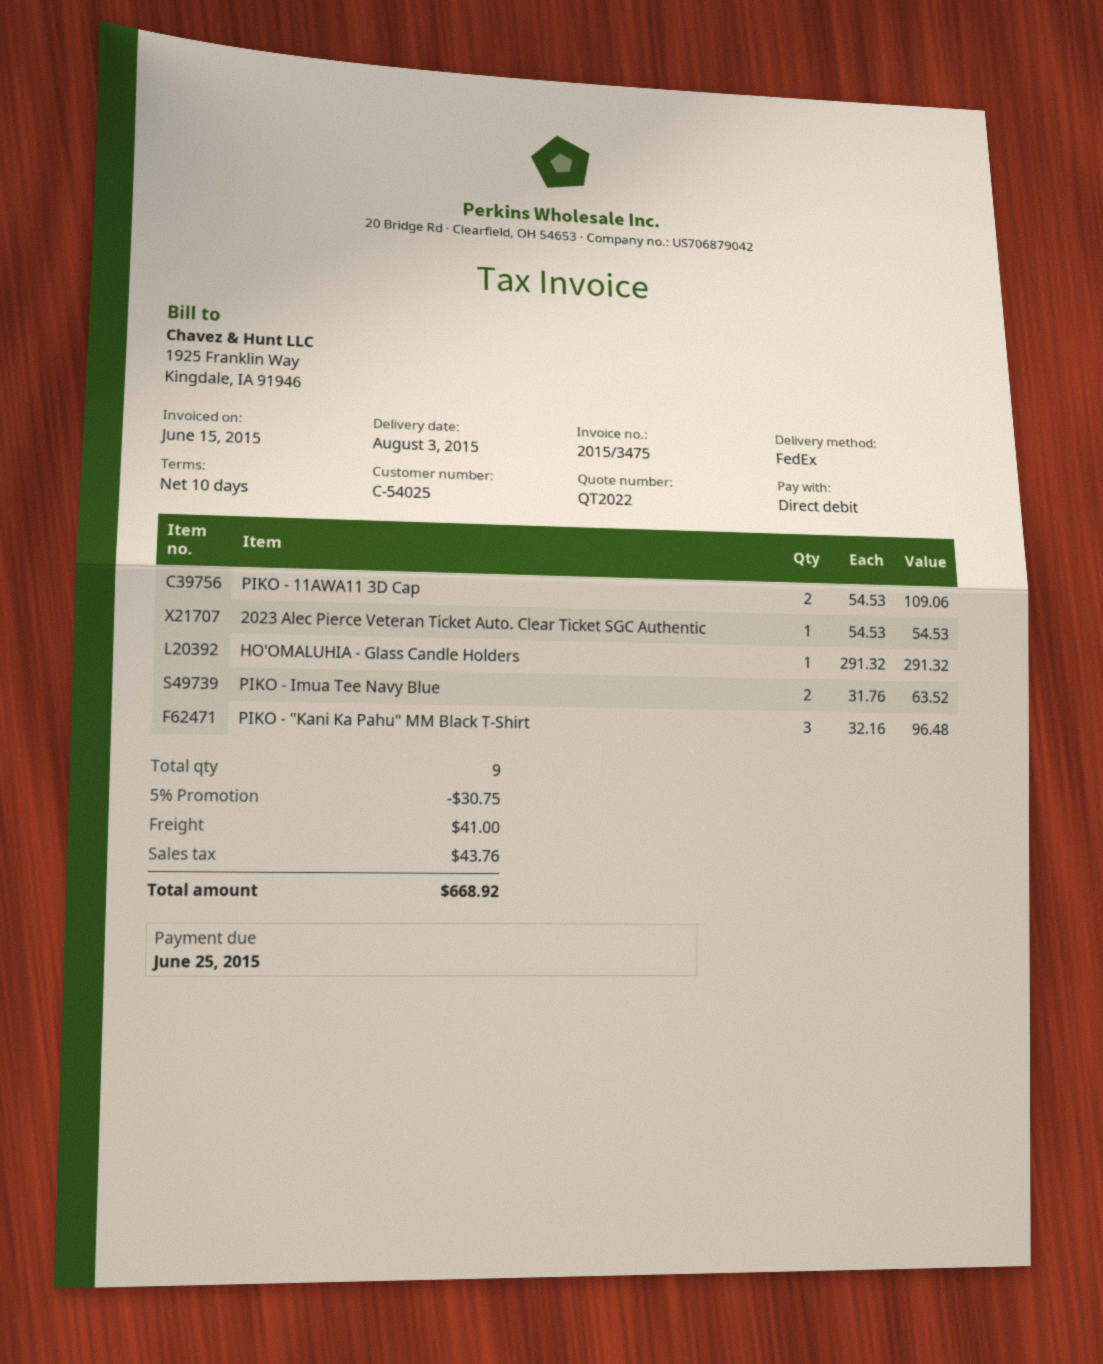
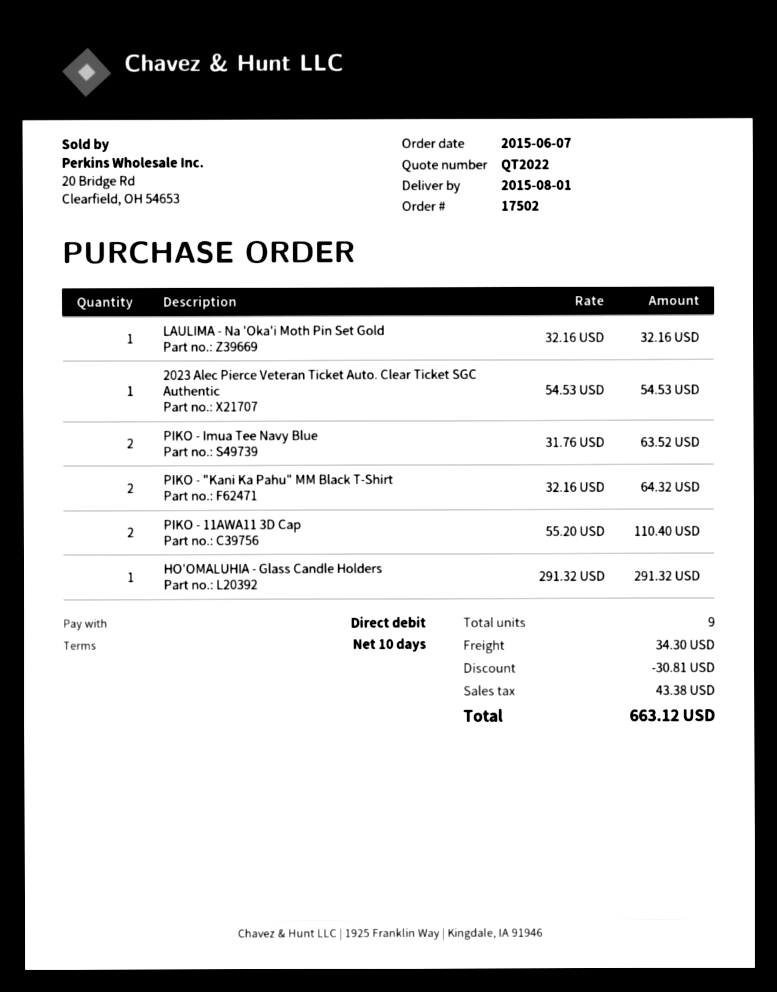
delivery date: 2015-08-03 -> 2015-08-01
PIKO - 11AWA11 3D Cap: 2 x 54.53 = 109.06 -> 2 x 55.20 = 110.40
PIKO - "Kani Ka Pahu" MM Black T-Shirt: 3 x 32.16 = 96.48 -> 2 x 32.16 = 64.32
LAULIMA - Na 'Oka'i Moth Pin Set Gold: none -> 1 x 32.16 = 32.16
discount: 30.75 -> 30.81
shipping: 41.00 -> 34.30
tax: 43.76 -> 43.38
total: 668.92 -> 663.12

